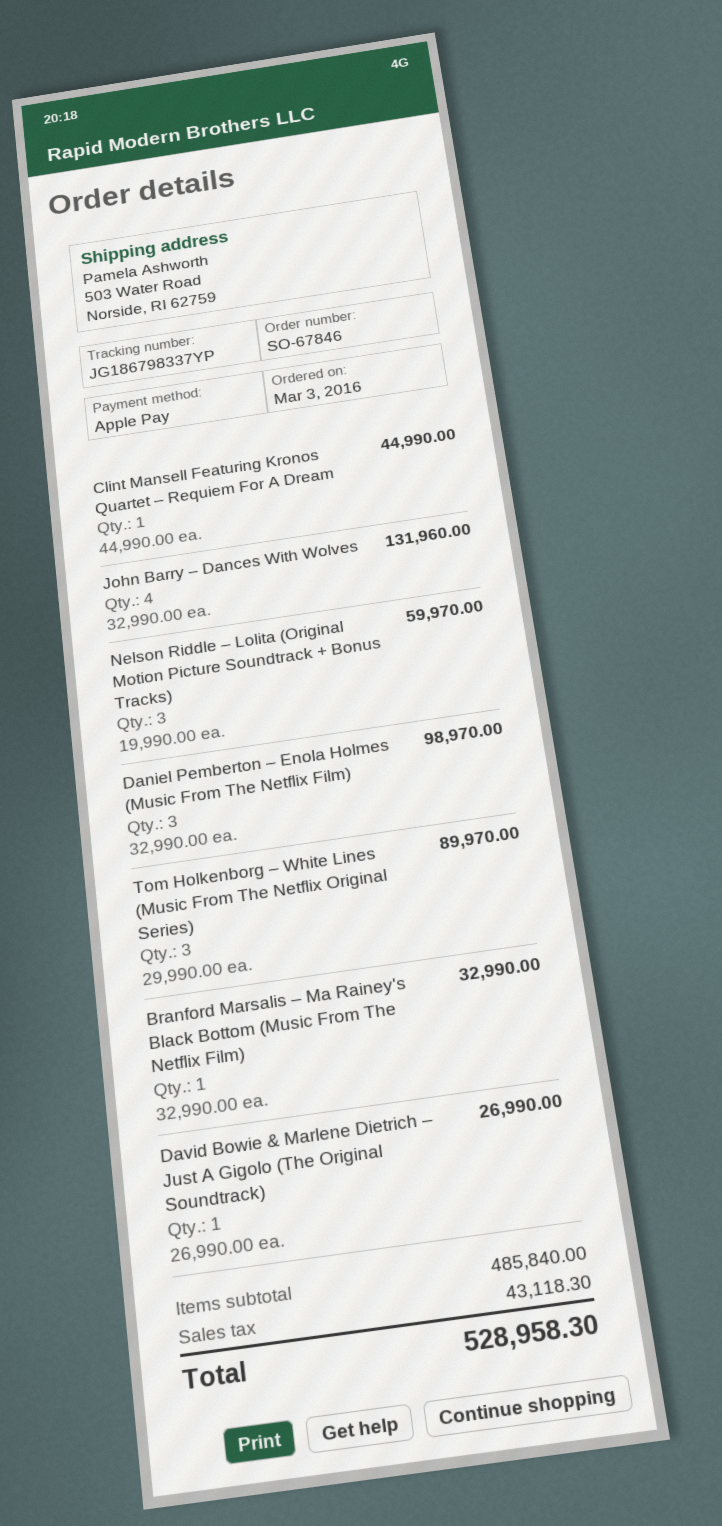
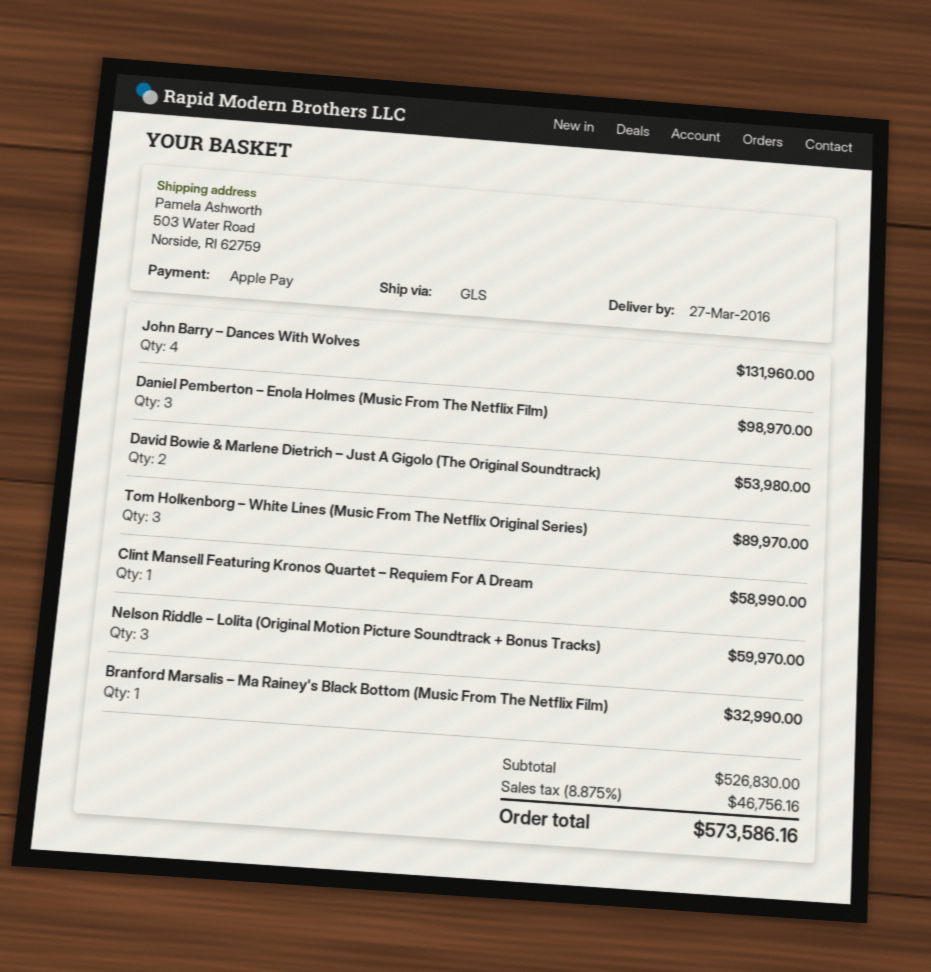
Clint Mansell Featuring Kronos Quartet – Requiem For A Dream: 1 for 44990.00 -> 1 for 58990.00
David Bowie & Marlene Dietrich – Just A Gigolo (The Original Soundtrack): 1 for 26990.00 -> 2 for 53980.00
subtotal: 485840.00 -> 526830.00
tax: 43118.30 -> 46756.16
total: 528958.30 -> 573586.16

